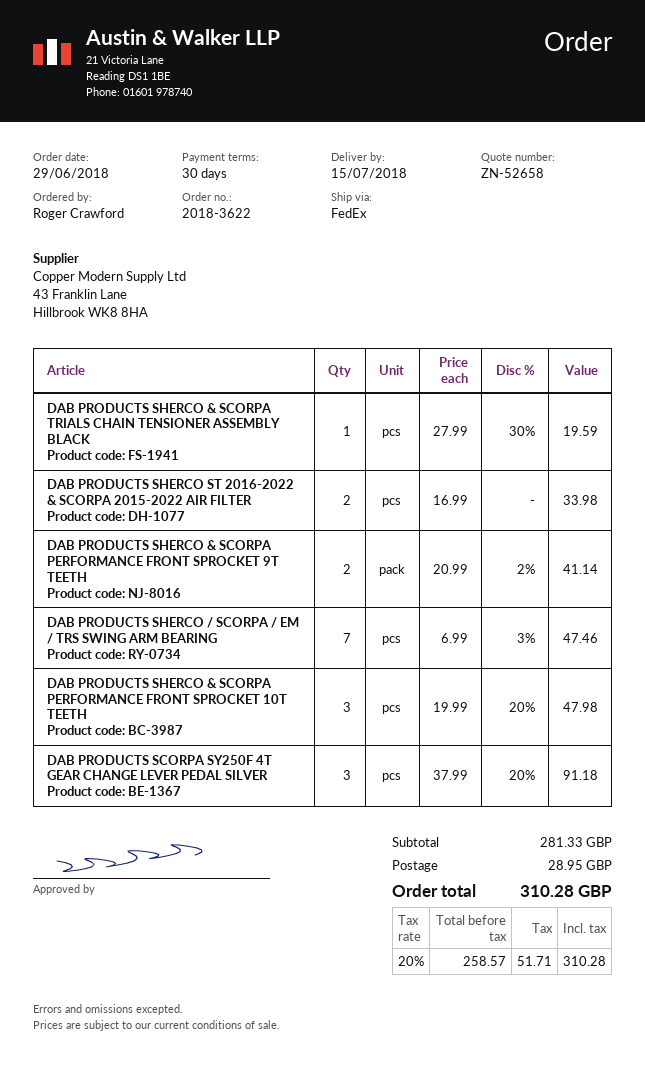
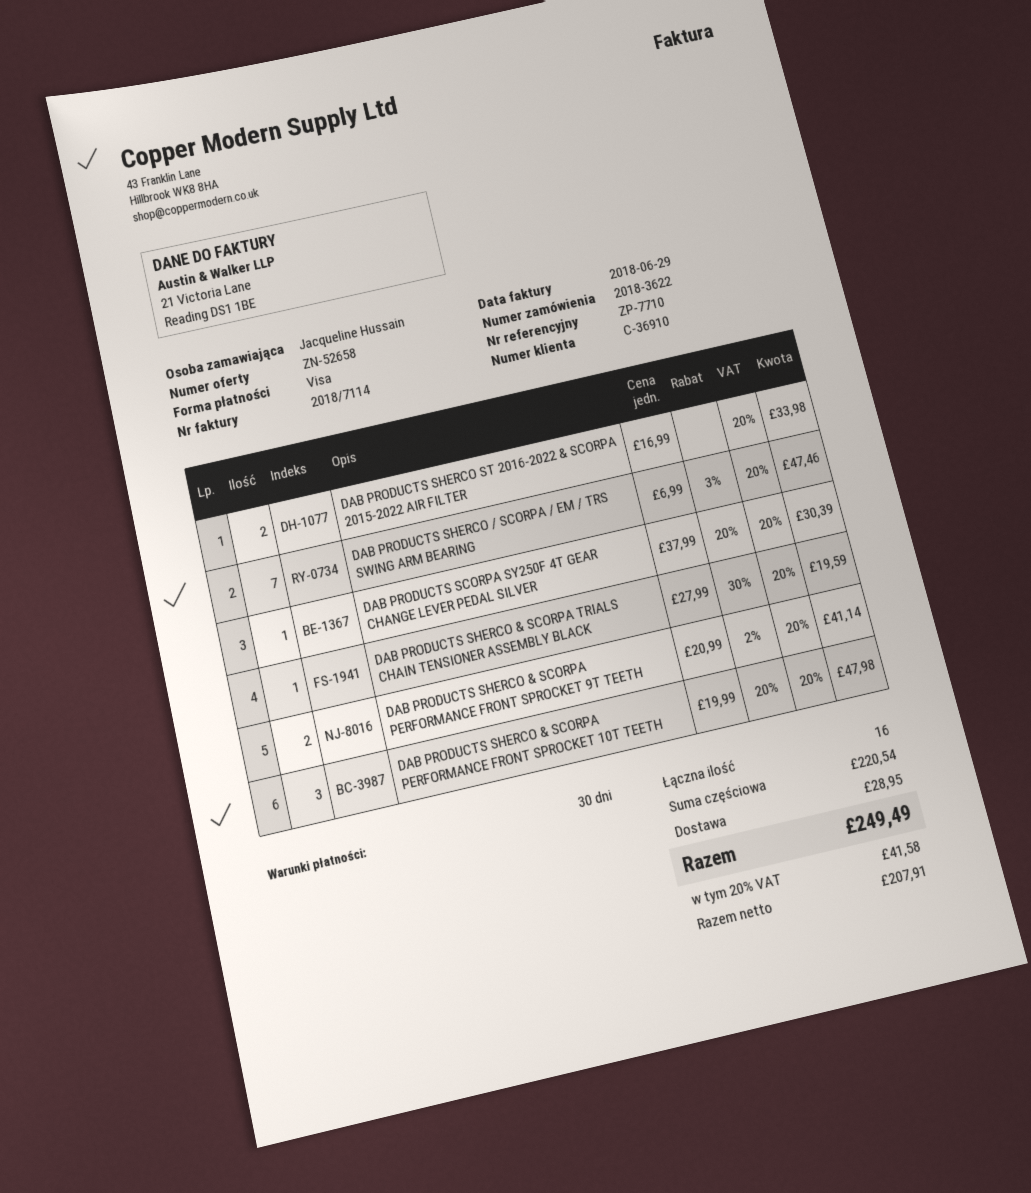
ordered by: Roger Crawford -> Jacqueline Hussain
DAB PRODUCTS SCORPA SY250F 4T GEAR CHANGE LEVER PEDAL SILVER: 3 x 37.99 - 20% = 91.18 -> 1 x 37.99 - 20% = 30.39
subtotal: 281.33 -> 220.54
net: 258.57 -> 207.91
tax: 20% = 51.71 -> 20% = 41.58
total: 310.28 -> 249.49

